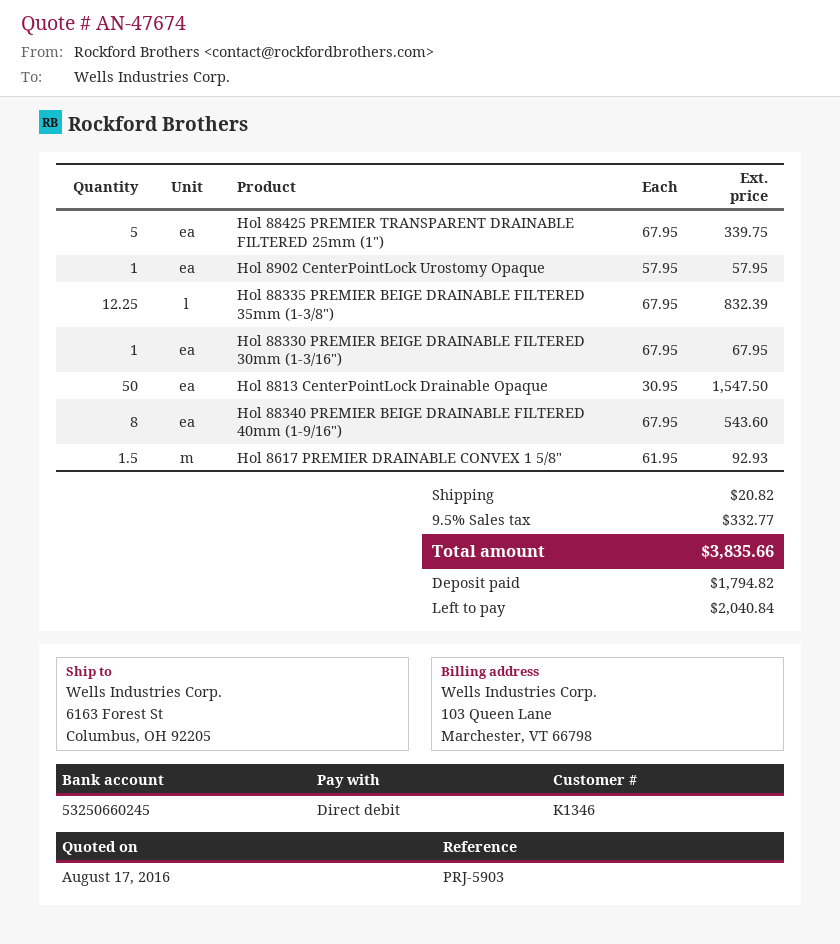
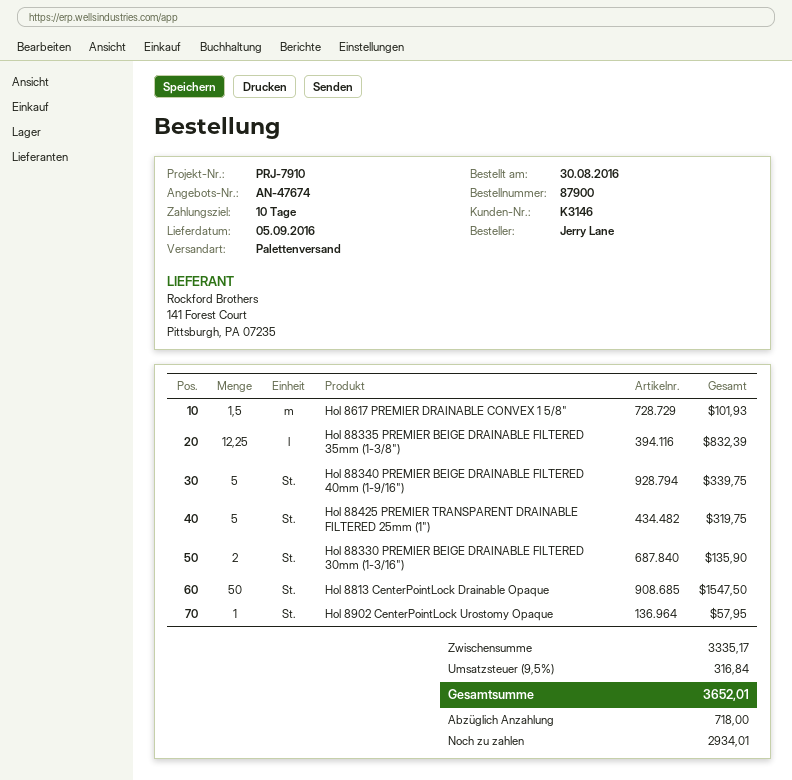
customer number: K1346 -> K3146
reference: PRJ-5903 -> PRJ-7910
Hol 88425 PREMIER TRANSPARENT DRAINABLE FILTERED 25mm (1"): 5 for 339.75 -> 5 for 319.75
Hol 88330 PREMIER BEIGE DRAINABLE FILTERED 30mm (1-3/16"): 1 for 67.95 -> 2 for 135.90
Hol 88340 PREMIER BEIGE DRAINABLE FILTERED 40mm (1-9/16"): 8 for 543.60 -> 5 for 339.75
Hol 8617 PREMIER DRAINABLE CONVEX 1 5/8": 1.5 for 92.93 -> 1.5 for 101.93
shipping: 20.82 -> none
tax: 9.5% = 332.77 -> 9.5% = 316.84
total: 3835.66 -> 3652.01
deposit: 1794.82 -> 718.00
balance: 2040.84 -> 2934.01

